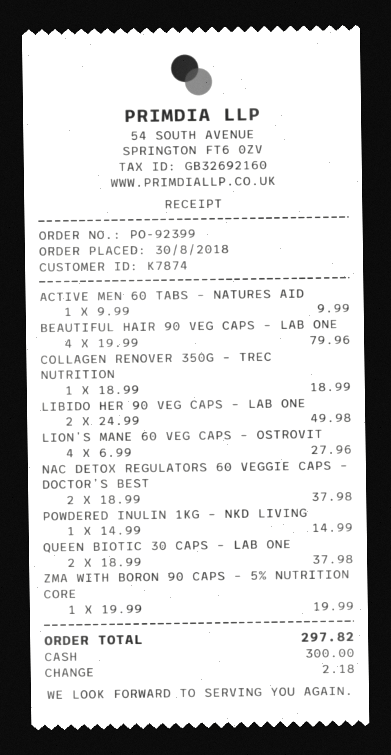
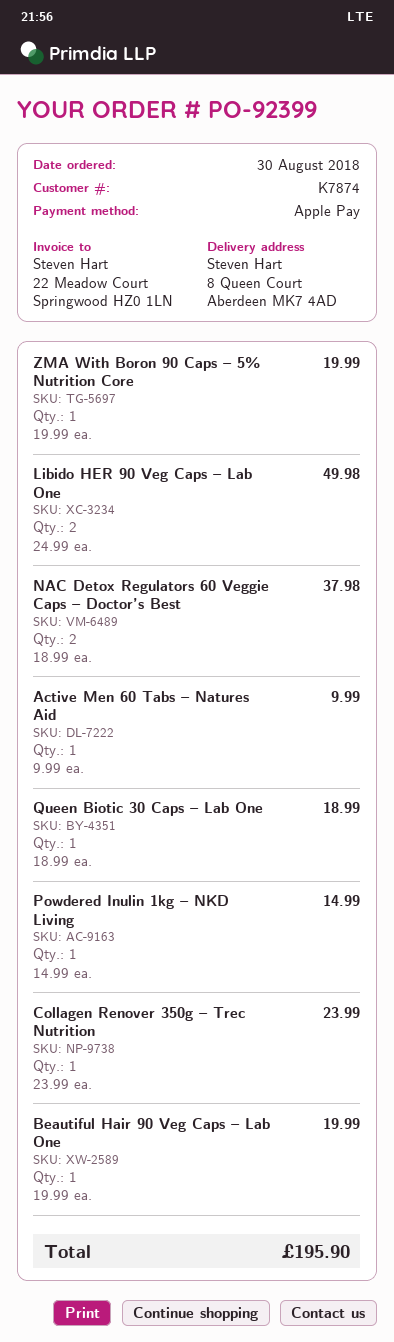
payment method: cash -> Apple Pay
BEAUTIFUL HAIR 90 VEG CAPS – LAB ONE: 4 x 19.99 = 79.96 -> 1 x 19.99 = 19.99
COLLAGEN RENOVER 350G – TREC NUTRITION: 1 x 18.99 = 18.99 -> 1 x 23.99 = 23.99
LION’S MANE 60 VEG CAPS – OSTROVIT: 4 x 6.99 = 27.96 -> none
QUEEN BIOTIC 30 CAPS – LAB ONE: 2 x 18.99 = 37.98 -> 1 x 18.99 = 18.99
total: 297.82 -> 195.90

